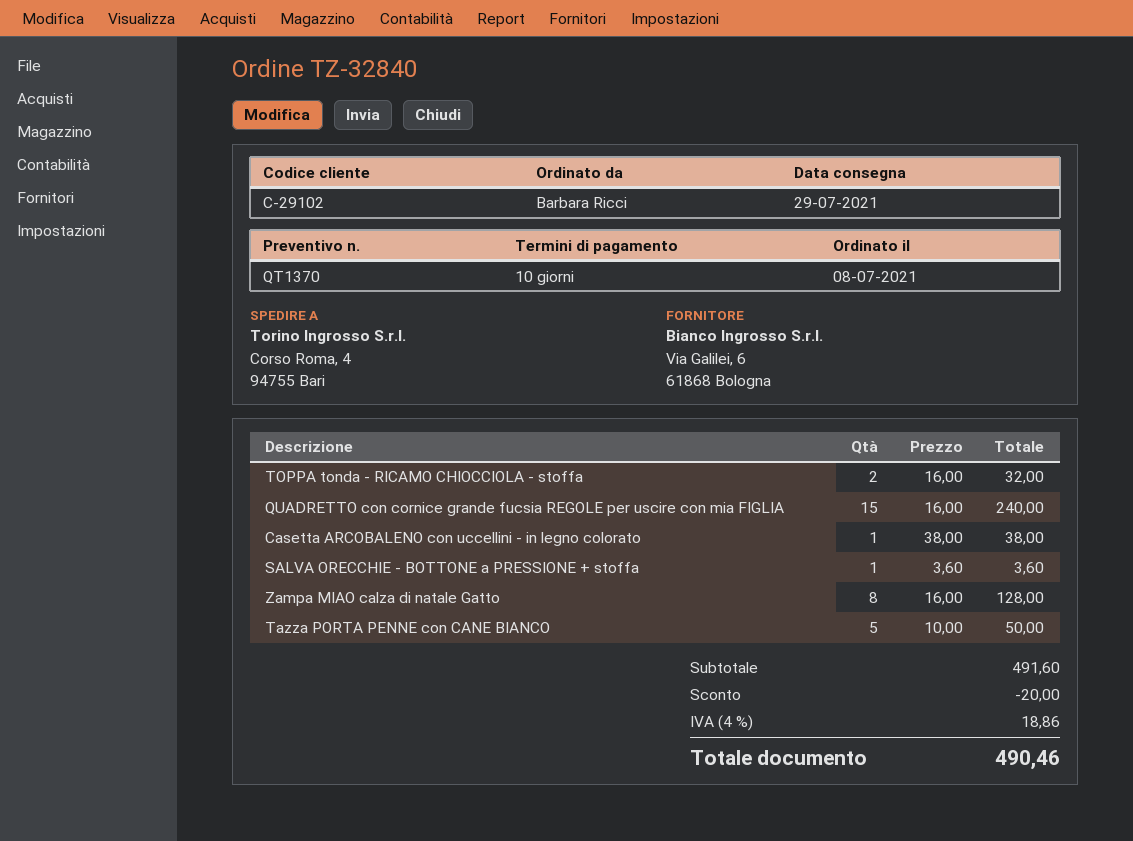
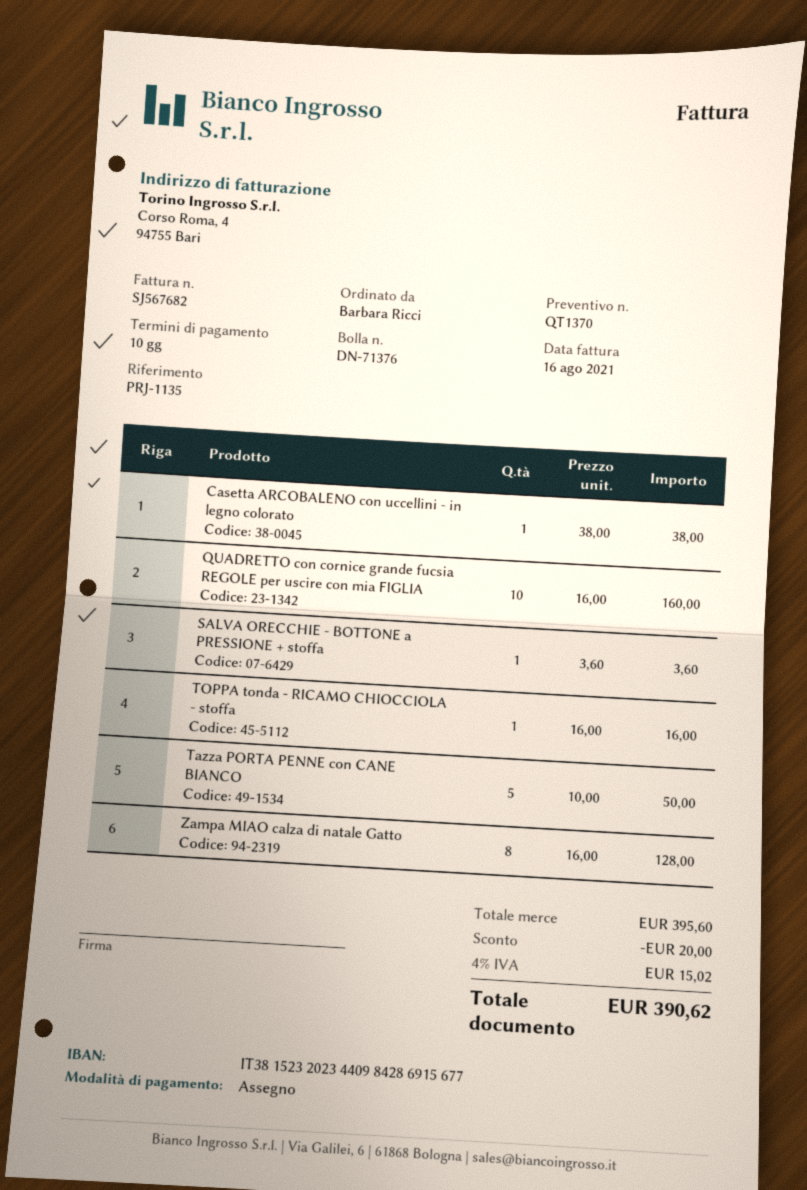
TOPPA tonda - RICAMO CHIOCCIOLA - stoffa: 2 x 16.00 = 32.00 -> 1 x 16.00 = 16.00
QUADRETTO con cornice grande fucsia REGOLE per uscire con mia FIGLIA: 15 x 16.00 = 240.00 -> 10 x 16.00 = 160.00
subtotal: 491.60 -> 395.60
tax: 4% = 18.86 -> 4% = 15.02
total: 490.46 -> 390.62

